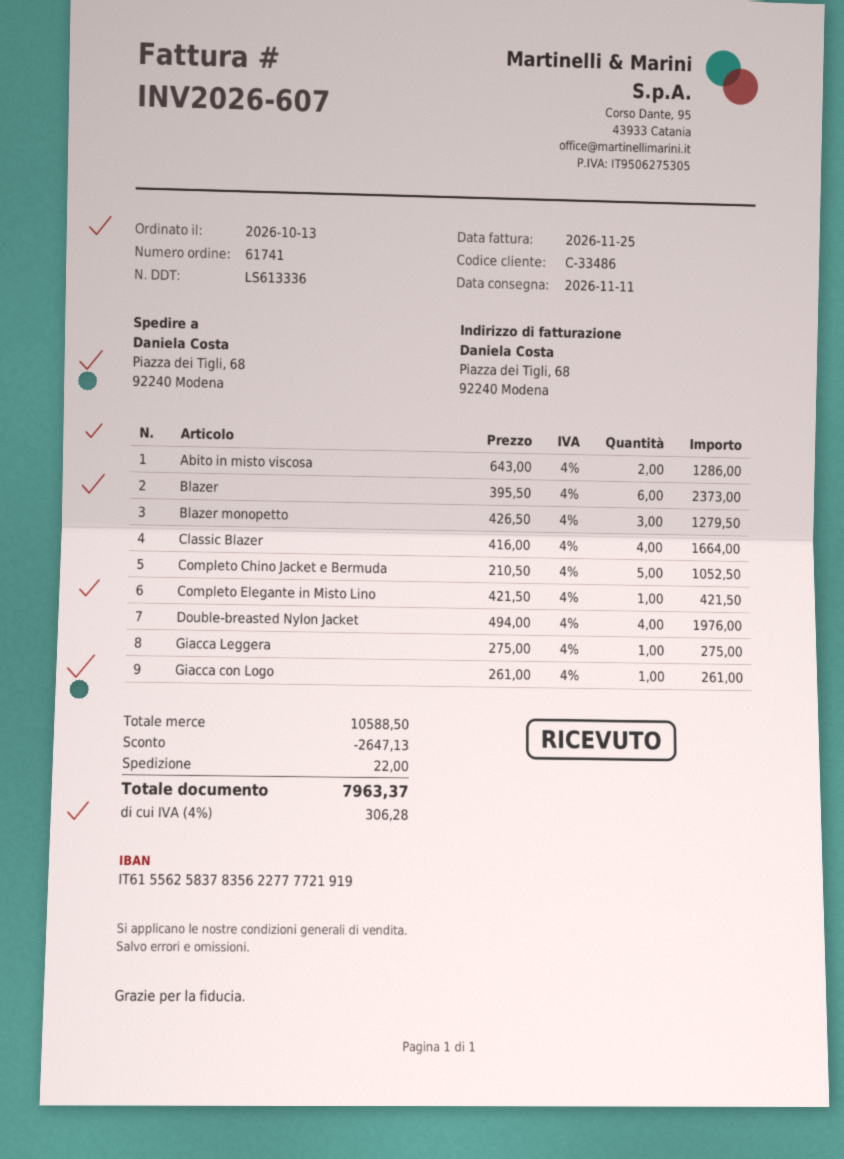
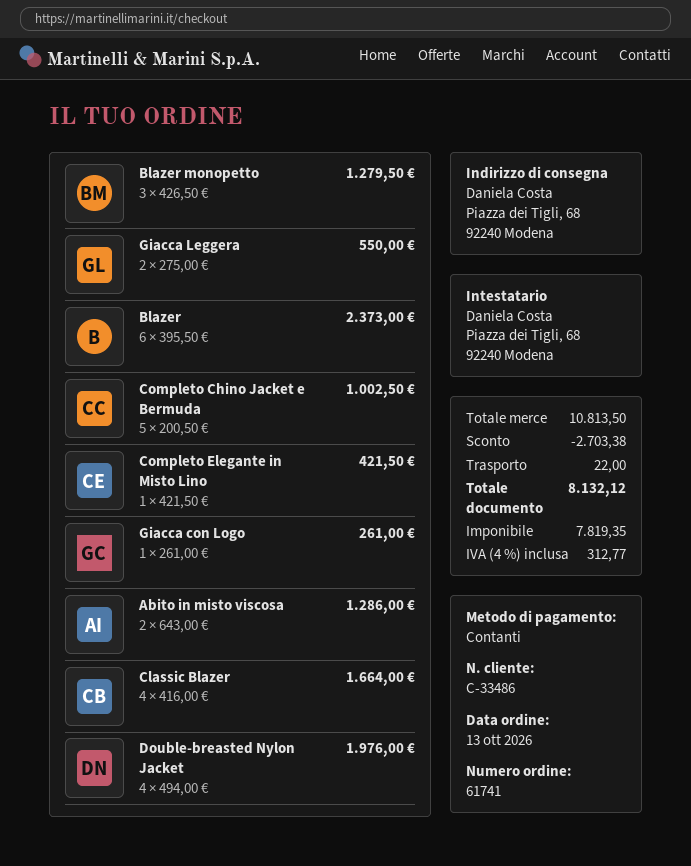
Completo Chino Jacket e Bermuda: 5 x 210.50 = 1052.50 -> 5 x 200.50 = 1002.50
Giacca Leggera: 1 x 275.00 = 275.00 -> 2 x 275.00 = 550.00
subtotal: 10588.50 -> 10813.50
discount: 2647.13 -> 2703.38
tax: 4% = 306.28 -> 4% = 312.77
total: 7963.37 -> 8132.12

